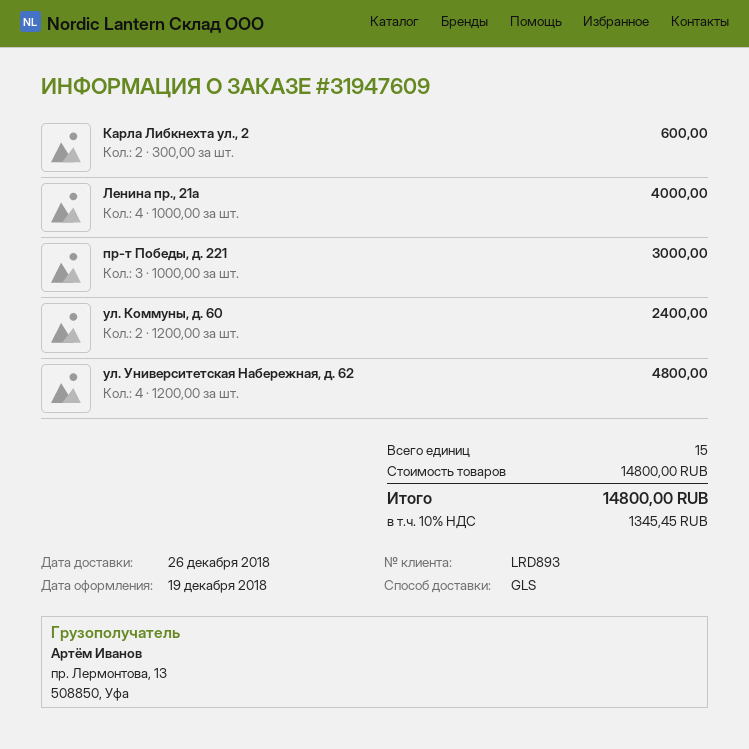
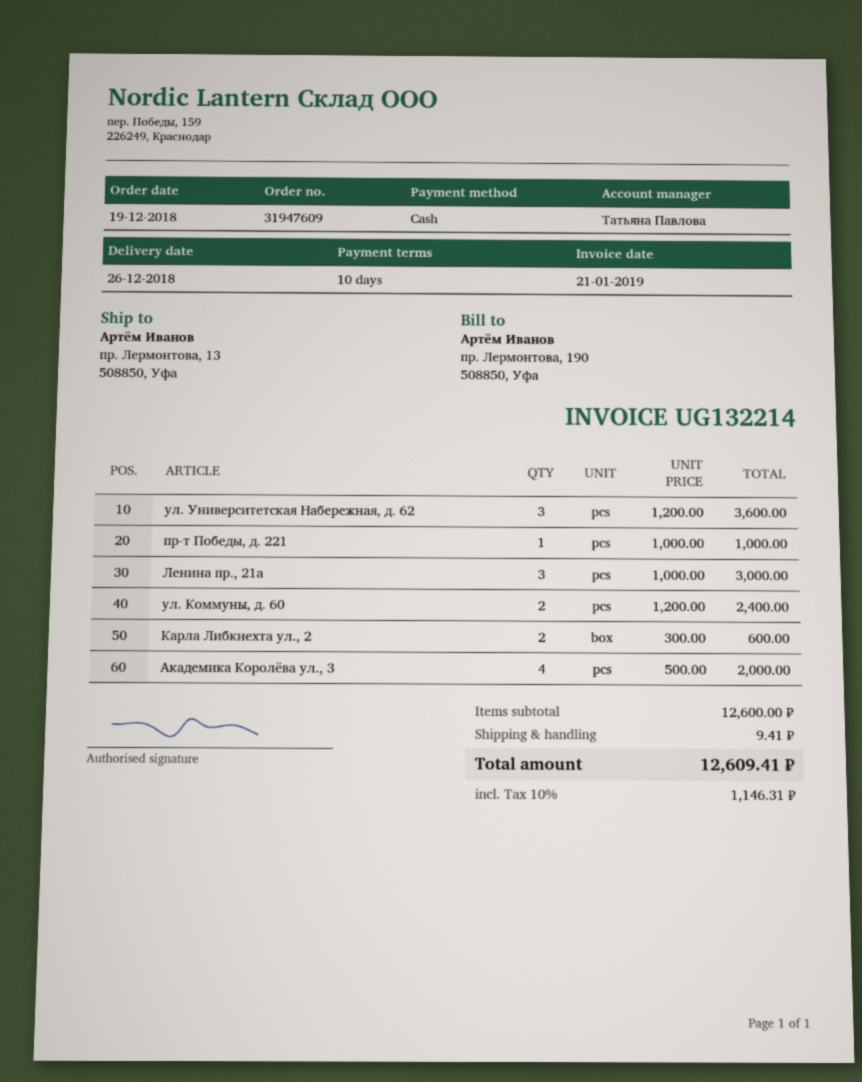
Ленина пр., 21а: 4 x 1000.00 = 4000.00 -> 3 x 1000.00 = 3000.00
пр-т Победы, д. 221: 3 x 1000.00 = 3000.00 -> 1 x 1000.00 = 1000.00
ул. Университетская Набережная, д. 62: 4 x 1200.00 = 4800.00 -> 3 x 1200.00 = 3600.00
Академика Королёва ул., 3: none -> 4 x 500.00 = 2000.00
subtotal: 14800.00 -> 12600.00
shipping: none -> 9.41
tax: 10% = 1345.45 -> 10% = 1146.31
total: 14800.00 -> 12609.41

